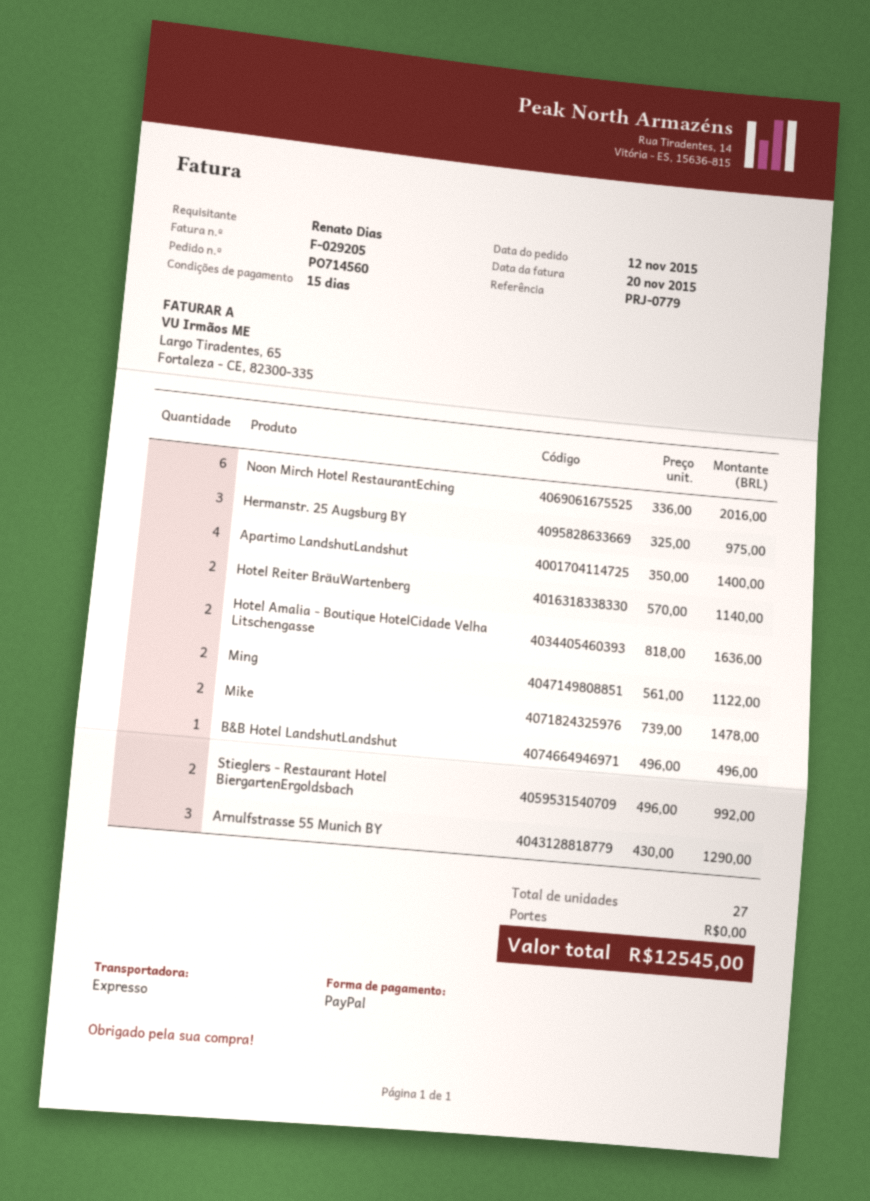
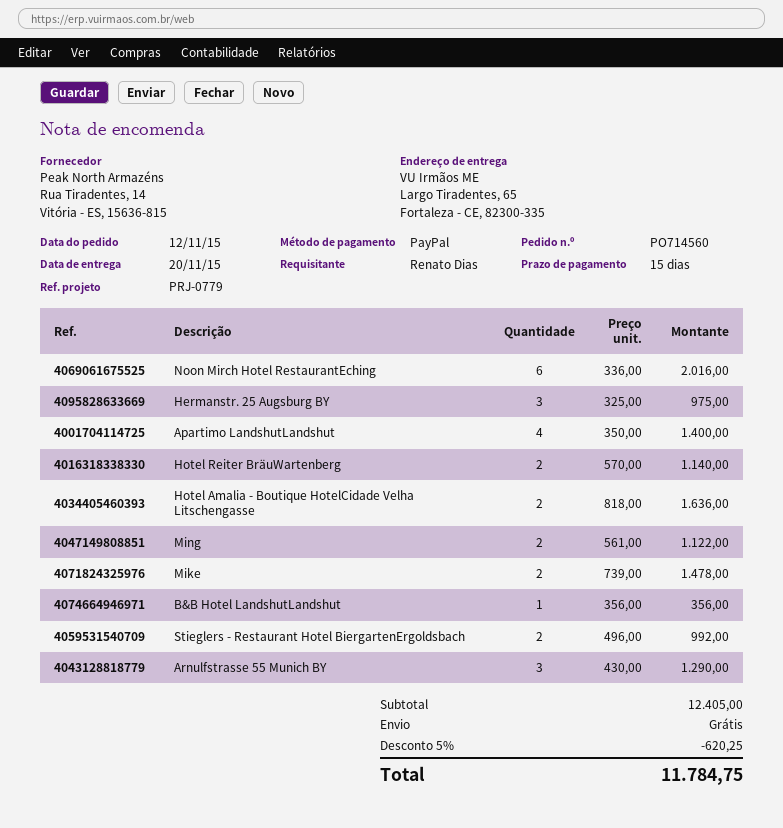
B&B Hotel LandshutLandshut: 1 x 496.00 = 496.00 -> 1 x 356.00 = 356.00
discount: none -> 5% = 620.25
total: 12545.00 -> 11784.75

